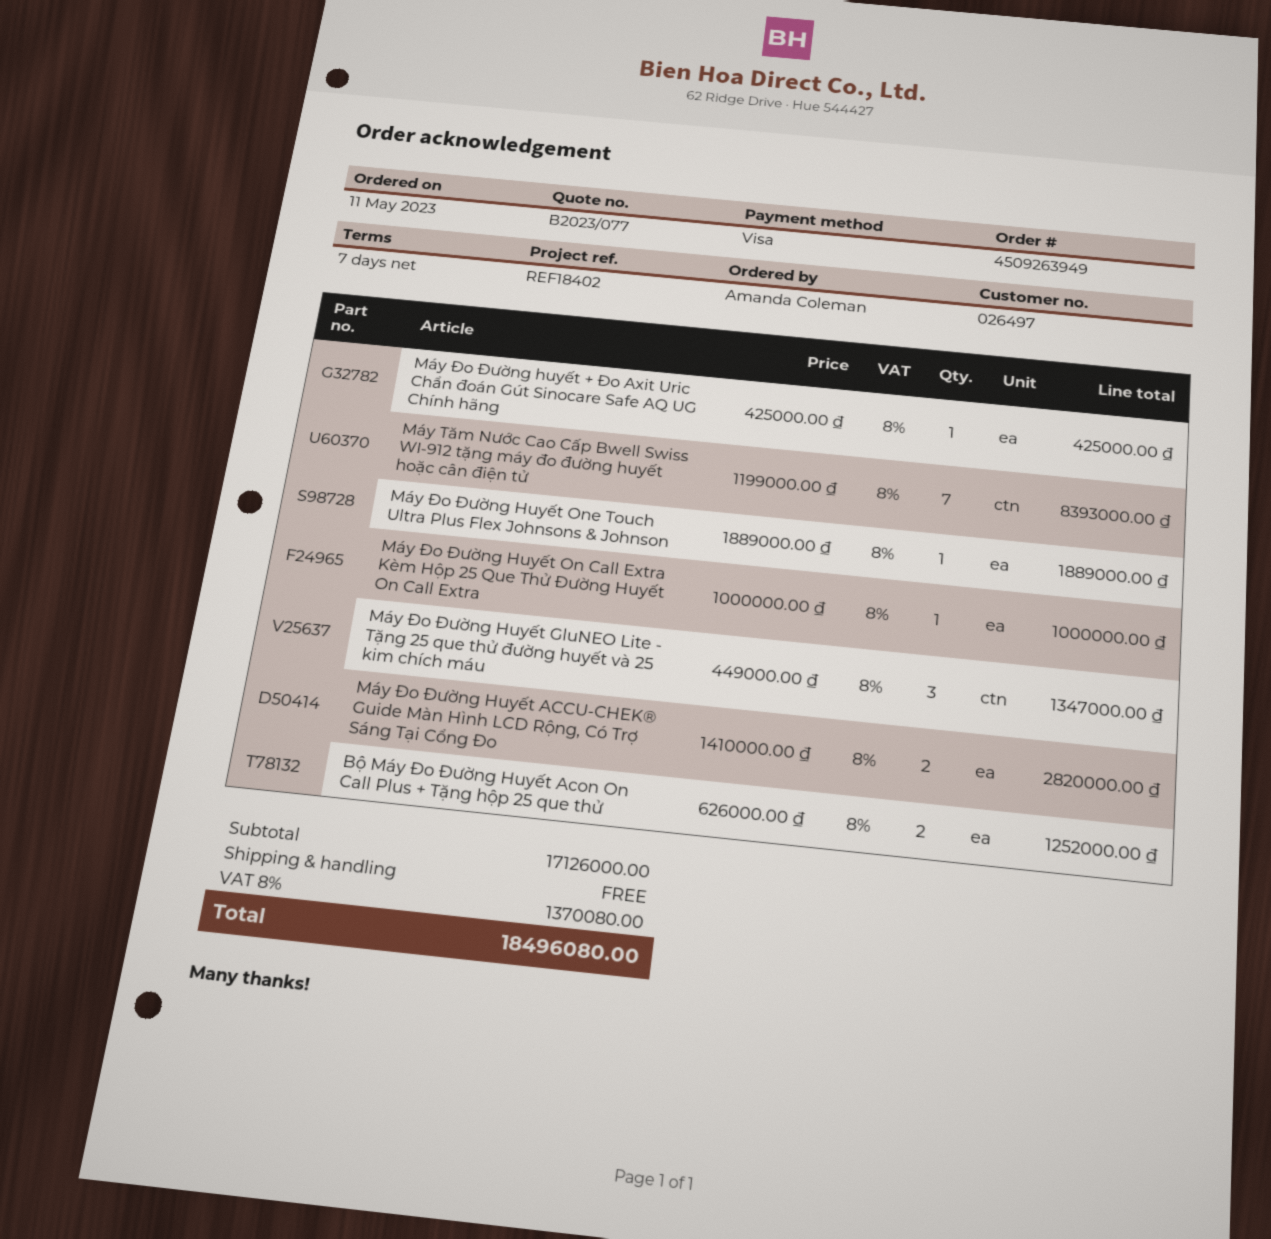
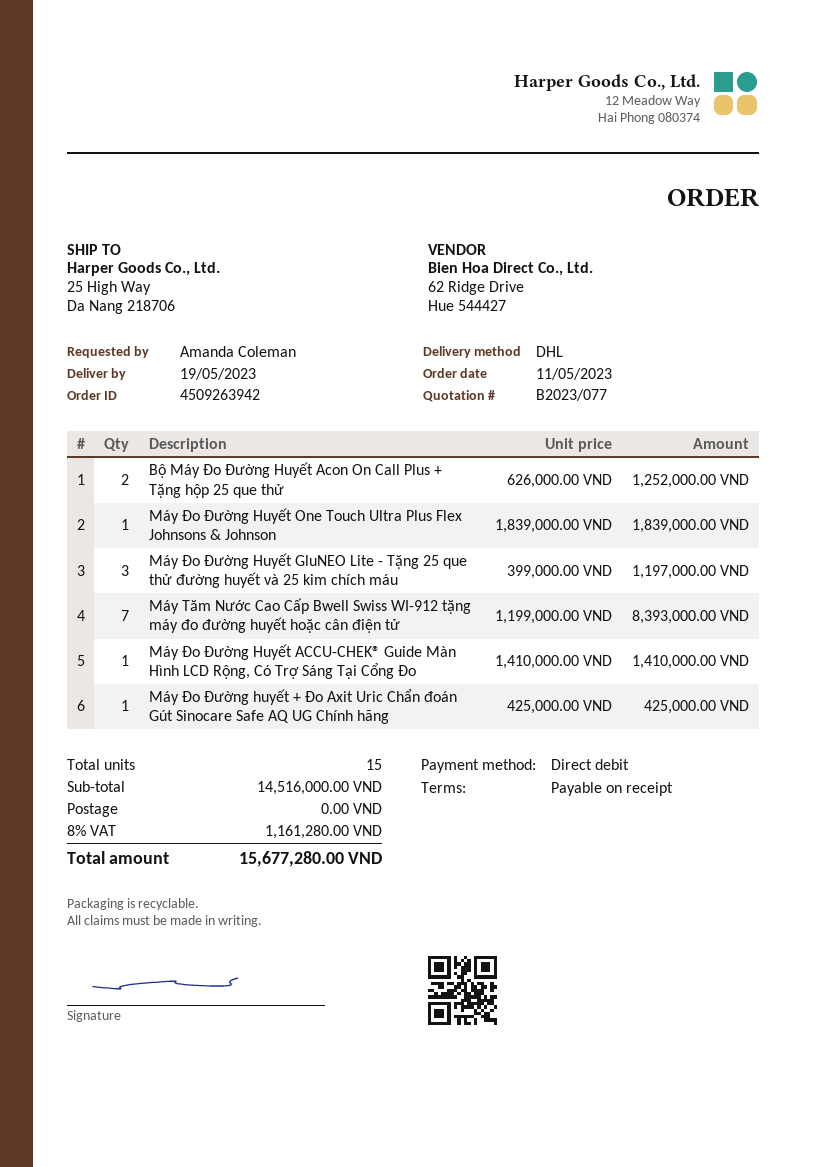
order number: 4509263949 -> 4509263942
payment terms: 7 days -> on receipt
payment method: Visa -> direct debit
Máy Đo Đường Huyết One Touch Ultra Plus Flex Johnsons & Johnson: 1 x 1889000.00 = 1889000.00 -> 1 x 1839000.00 = 1839000.00
Máy Đo Đường Huyết On Call Extra Kèm Hộp 25 Que Thử Đường Huyết On Call Extra: 1 x 1000000.00 = 1000000.00 -> none
Máy Đo Đường Huyết GluNEO Lite - Tặng 25 que thử đường huyết và 25 kim chích máu: 3 x 449000.00 = 1347000.00 -> 3 x 399000.00 = 1197000.00
Máy Đo Đường Huyết ACCU-CHEK® Guide Màn Hình LCD Rộng, Có Trợ Sáng Tại Cổng Đo: 2 x 1410000.00 = 2820000.00 -> 1 x 1410000.00 = 1410000.00
subtotal: 17126000.00 -> 14516000.00
tax: 8% = 1370080.00 -> 8% = 1161280.00
total: 18496080.00 -> 15677280.00

